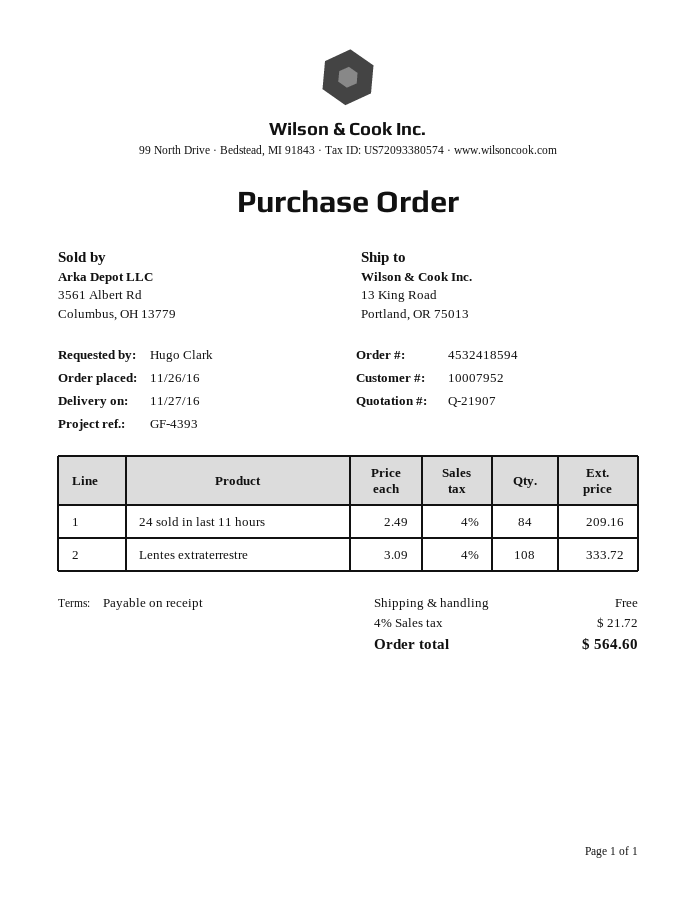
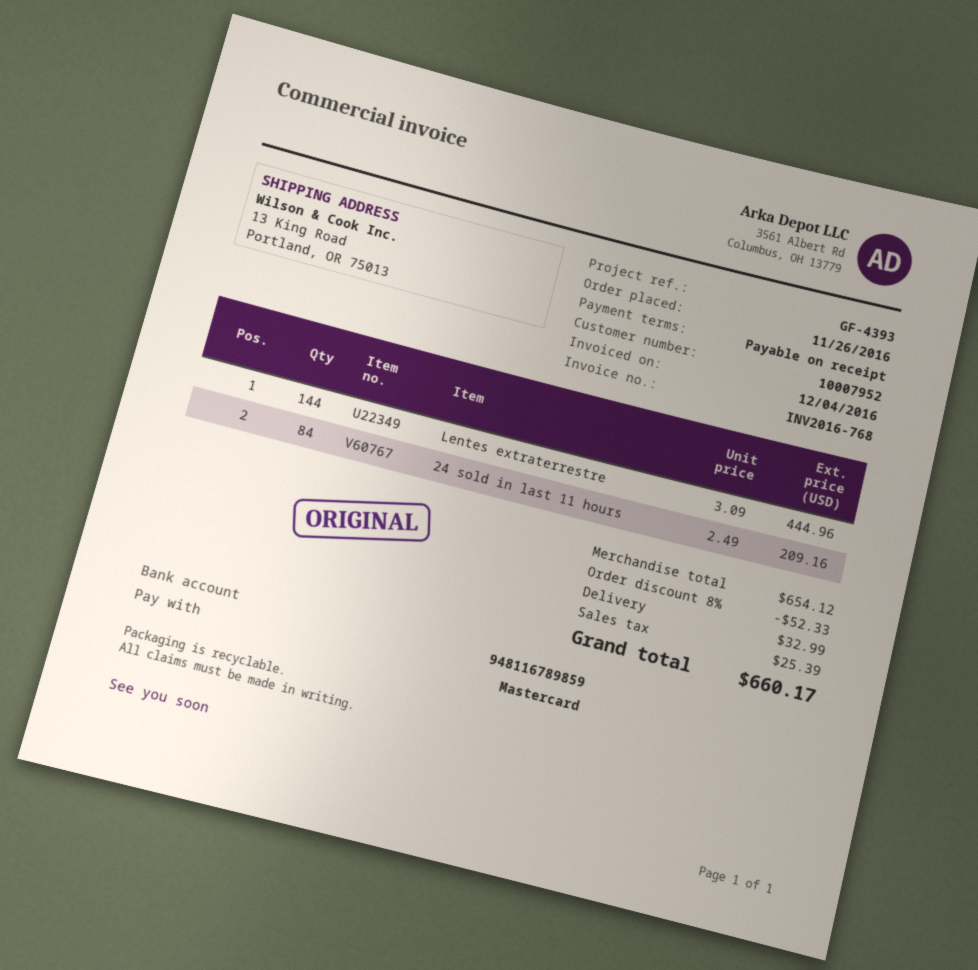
Lentes extraterrestre: 108 x 3.09 = 333.72 -> 144 x 3.09 = 444.96
discount: none -> 8% = 52.33
shipping: 0.00 -> 32.99
tax: 21.72 -> 25.39
total: 564.60 -> 660.17

